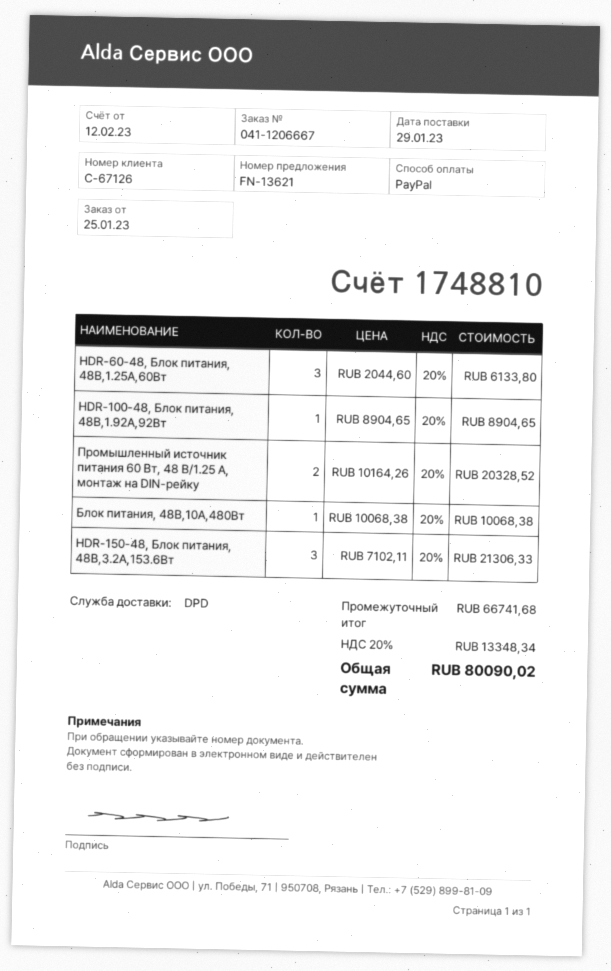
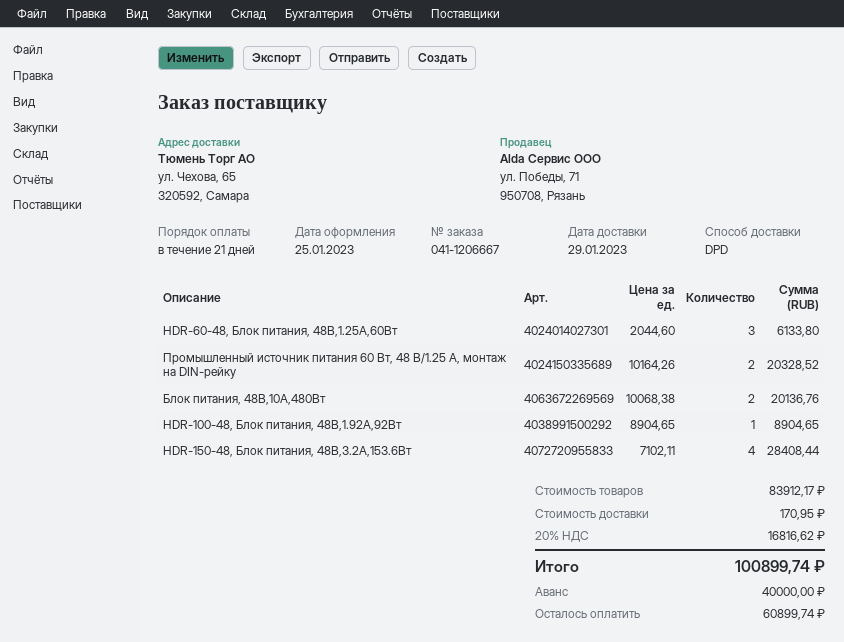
Блок питания, 48В,10А,480Вт: 1 x 10068.38 = 10068.38 -> 2 x 10068.38 = 20136.76
HDR-150-48, Блок питания, 48В,3.2А,153.6Вт: 3 x 7102.11 = 21306.33 -> 4 x 7102.11 = 28408.44
subtotal: 66741.68 -> 83912.17
shipping: none -> 170.95
tax: 20% = 13348.34 -> 20% = 16816.62
total: 80090.02 -> 100899.74

